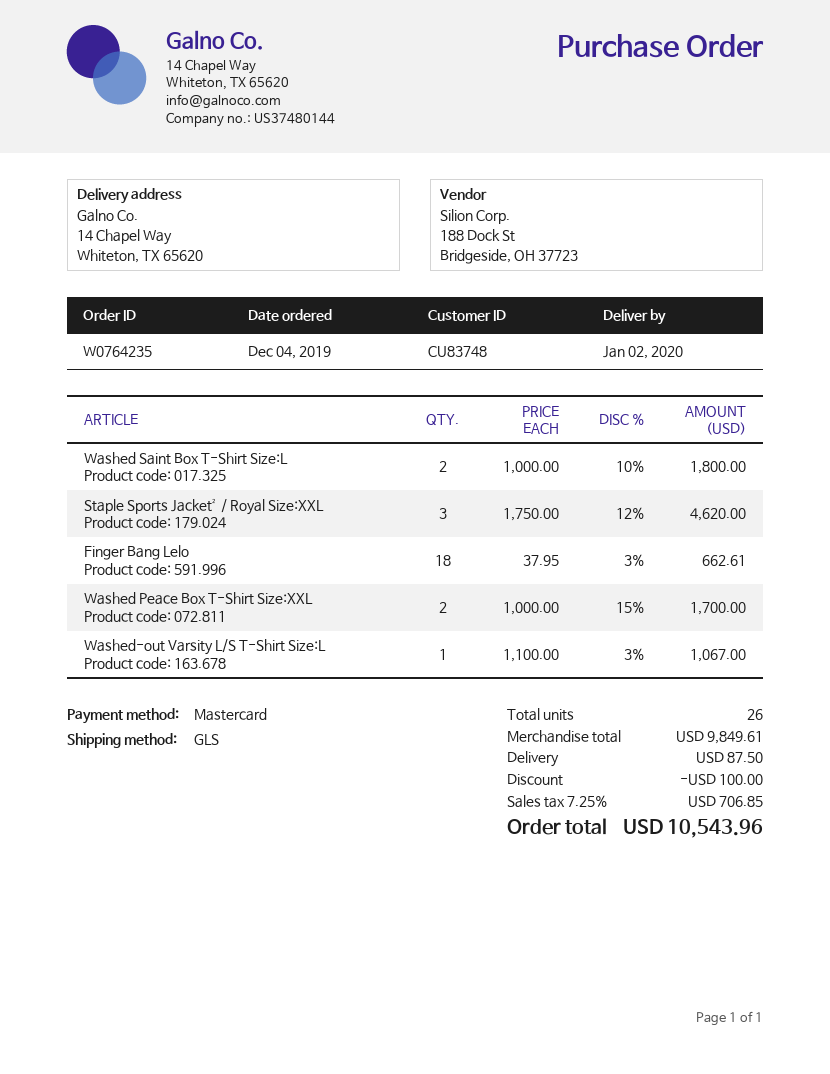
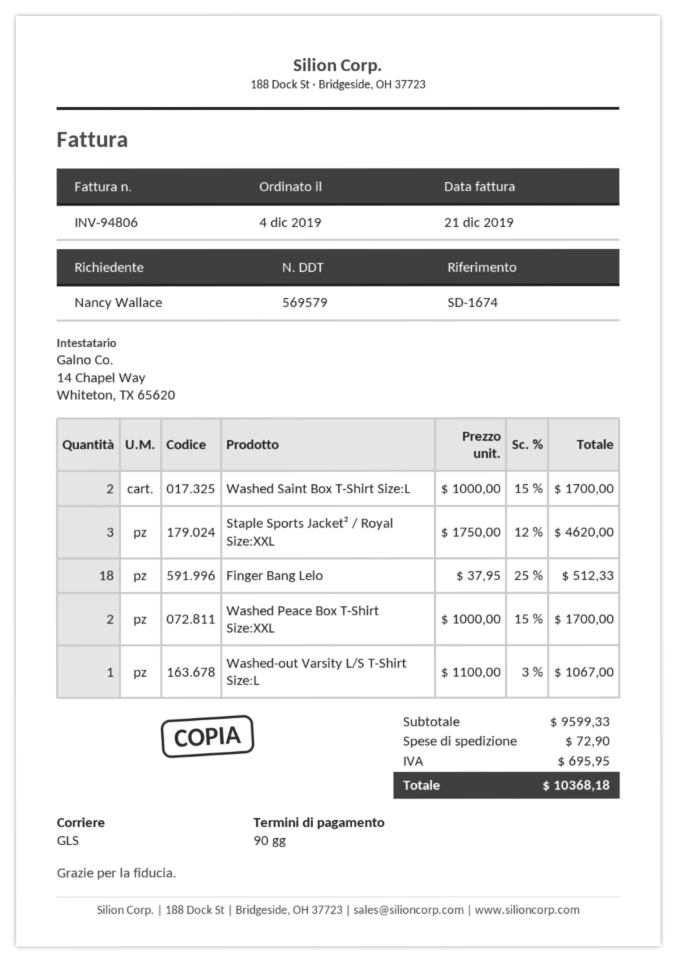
Washed Saint Box T-Shirt Size:L: 2 x 1000.00 - 10% = 1800.00 -> 2 x 1000.00 - 15% = 1700.00
Finger Bang Lelo: 18 x 37.95 - 3% = 662.61 -> 18 x 37.95 - 25% = 512.33
subtotal: 9849.61 -> 9599.33
discount: 100.00 -> none
shipping: 87.50 -> 72.90
tax: 706.85 -> 695.95
total: 10543.96 -> 10368.18

